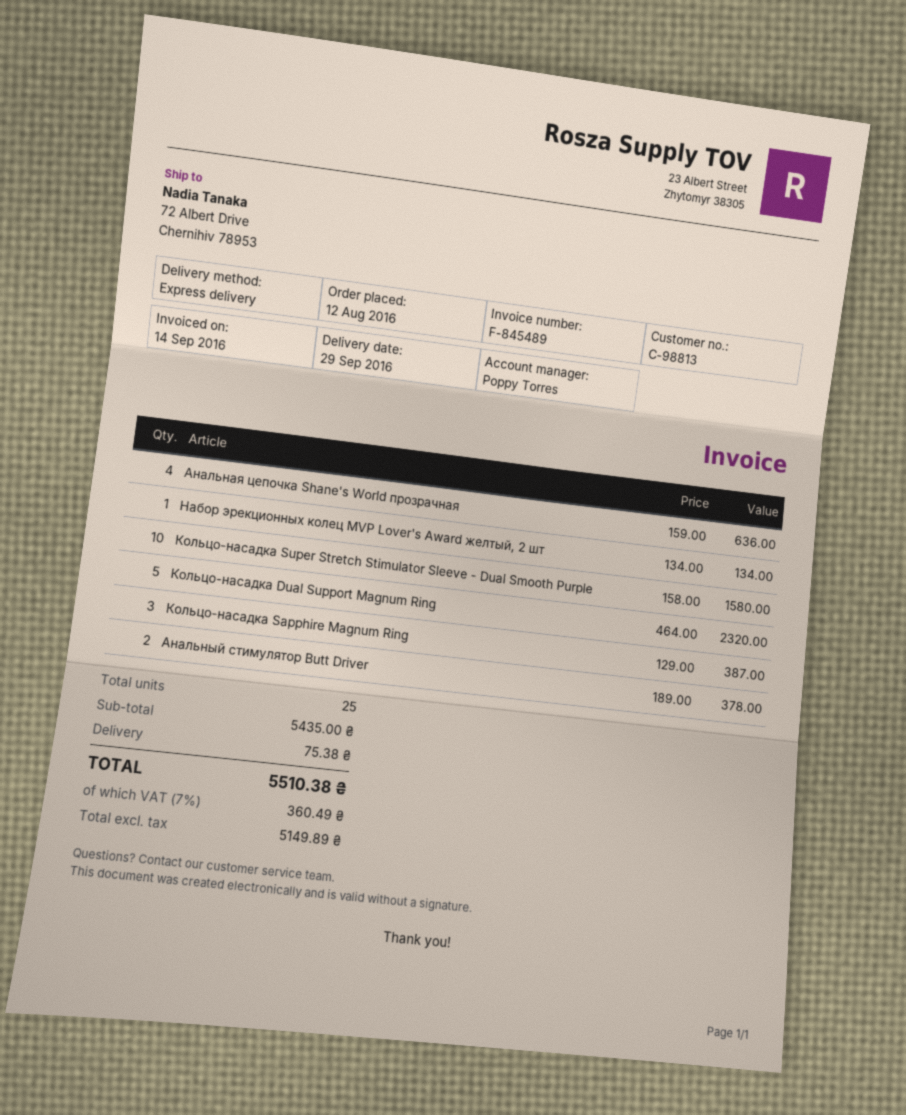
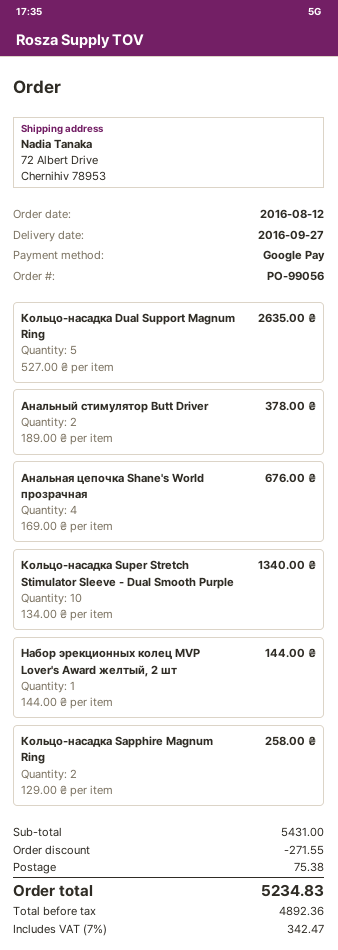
delivery date: 2016-09-29 -> 2016-09-27
Анальная цепочка Shane's World прозрачная: 4 x 159.00 = 636.00 -> 4 x 169.00 = 676.00
Набор эрекционных колец MVP Lover's Award желтый, 2 шт: 1 x 134.00 = 134.00 -> 1 x 144.00 = 144.00
Кольцо-насадка Super Stretch Stimulator Sleeve - Dual Smooth Purple: 10 x 158.00 = 1580.00 -> 10 x 134.00 = 1340.00
Кольцо-насадка Dual Support Magnum Ring: 5 x 464.00 = 2320.00 -> 5 x 527.00 = 2635.00
Кольцо-насадка Sapphire Magnum Ring: 3 x 129.00 = 387.00 -> 2 x 129.00 = 258.00
subtotal: 5435.00 -> 5431.00
discount: none -> 271.55
net: 5149.89 -> 4892.36
tax: 7% = 360.49 -> 7% = 342.47
total: 5510.38 -> 5234.83

